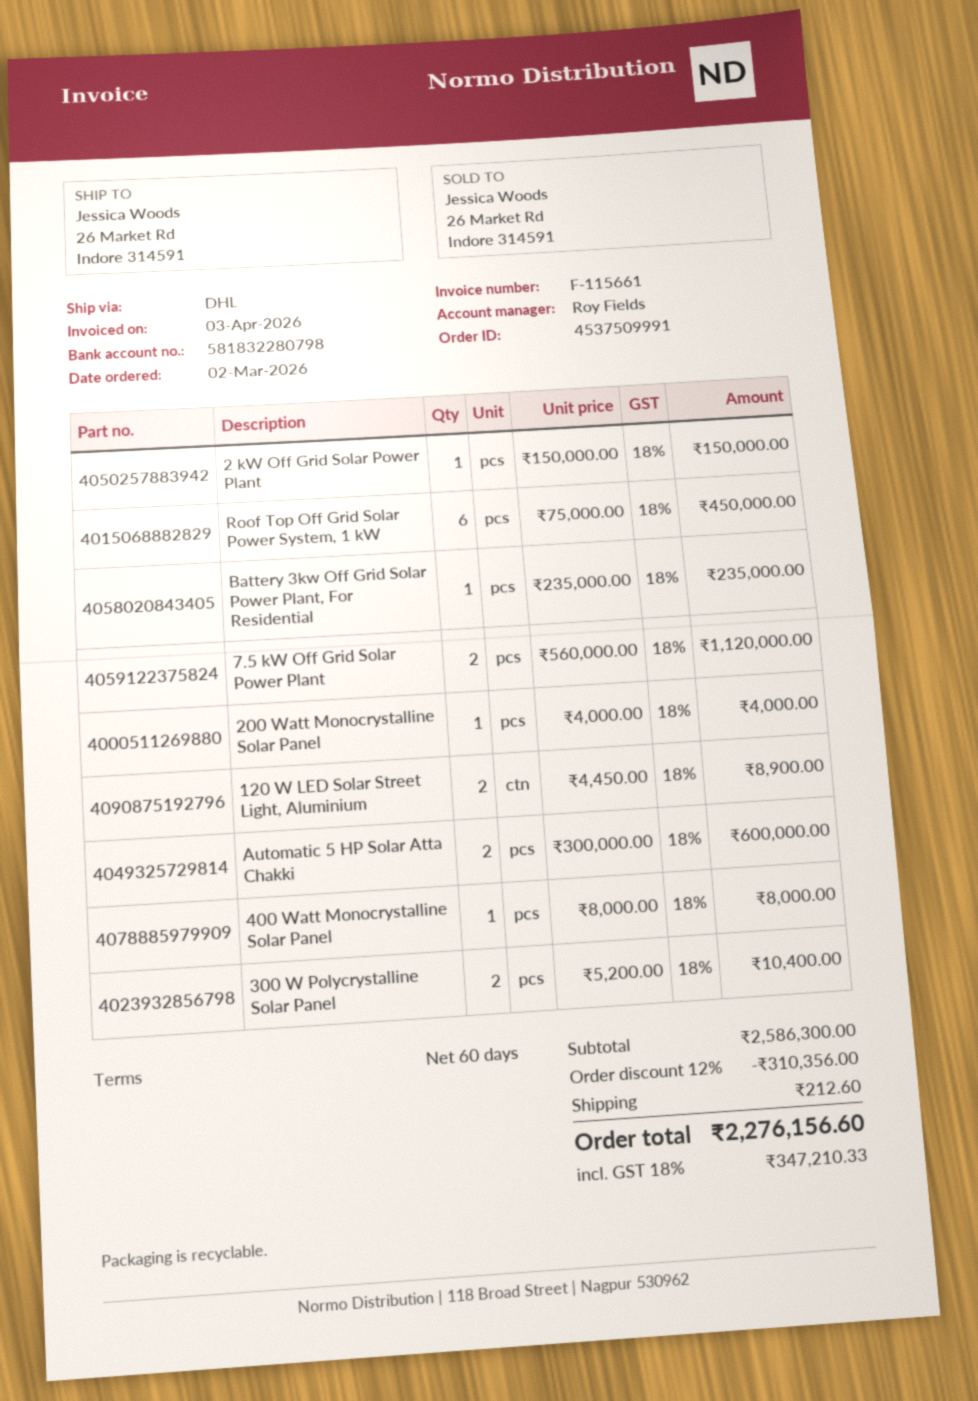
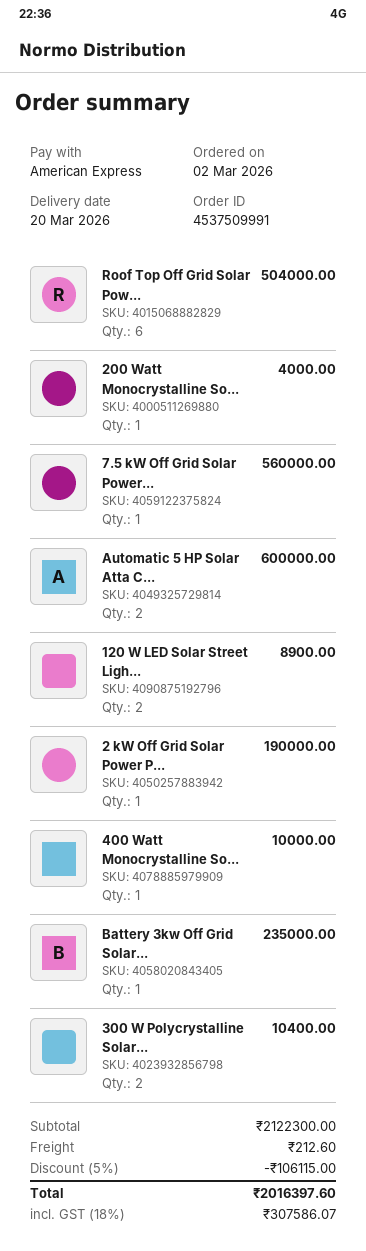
2 kW Off Grid Solar Power Plant: 1 for 150000.00 -> 1 for 190000.00
Roof Top Off Grid Solar Power System, 1 kW: 6 for 450000.00 -> 6 for 504000.00
7.5 kW Off Grid Solar Power Plant: 2 for 1120000.00 -> 1 for 560000.00
400 Watt Monocrystalline Solar Panel: 1 for 8000.00 -> 1 for 10000.00
subtotal: 2586300.00 -> 2122300.00
discount: 12% = 310356.00 -> 5% = 106115.00
tax: 18% = 347210.33 -> 18% = 307586.07
total: 2276156.60 -> 2016397.60

